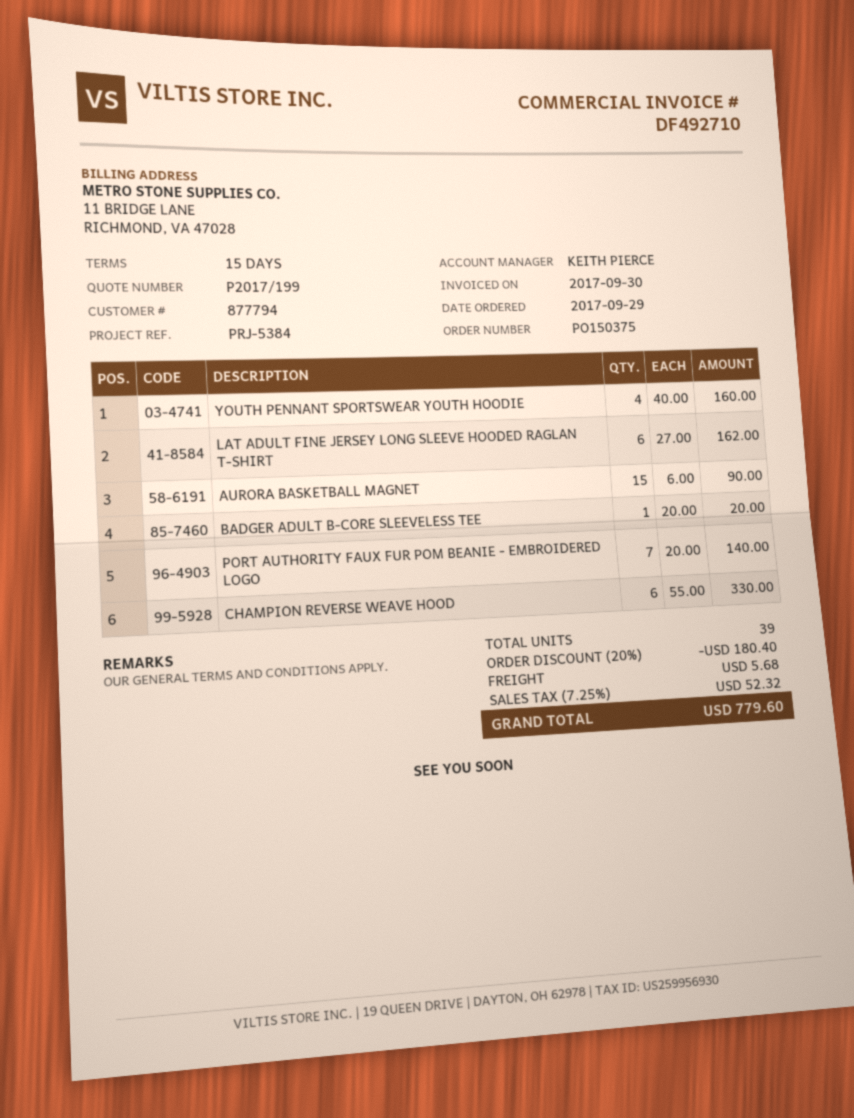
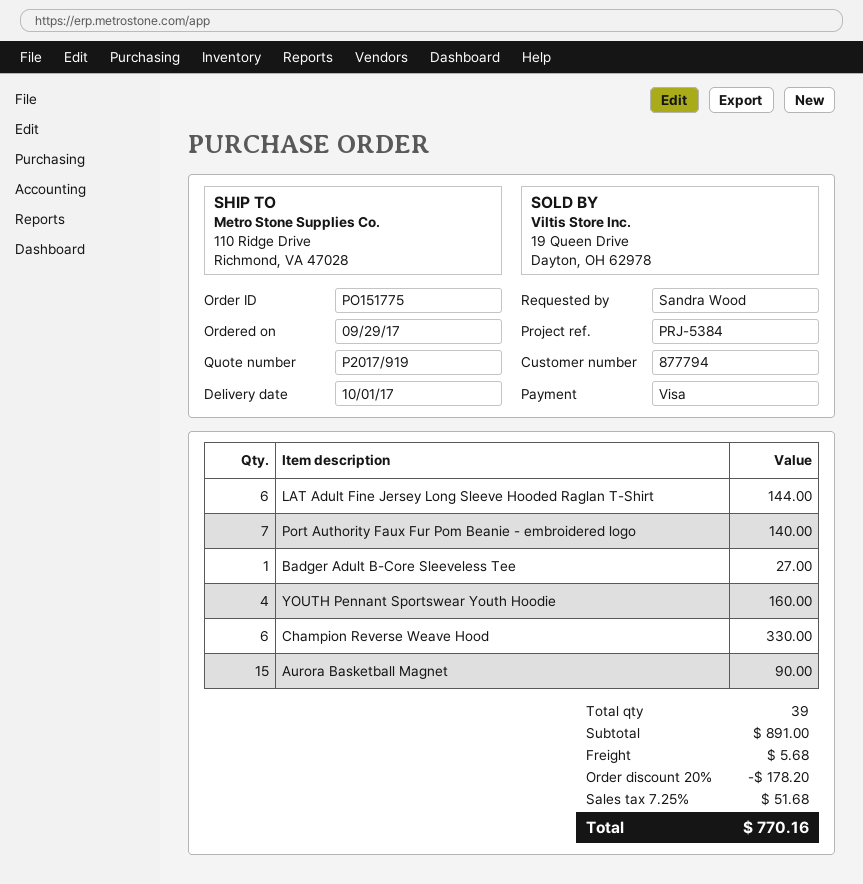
quote number: P2017/199 -> P2017/919
order number: PO150375 -> PO151775
LAT ADULT FINE JERSEY LONG SLEEVE HOODED RAGLAN T-SHIRT: 6 for 162.00 -> 6 for 144.00
BADGER ADULT B-CORE SLEEVELESS TEE: 1 for 20.00 -> 1 for 27.00
discount: 20% = 180.40 -> 20% = 178.20
tax: 7.25% = 52.32 -> 7.25% = 51.68
total: 779.60 -> 770.16

